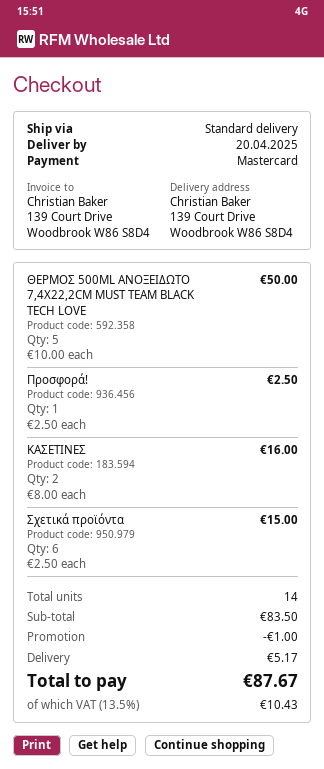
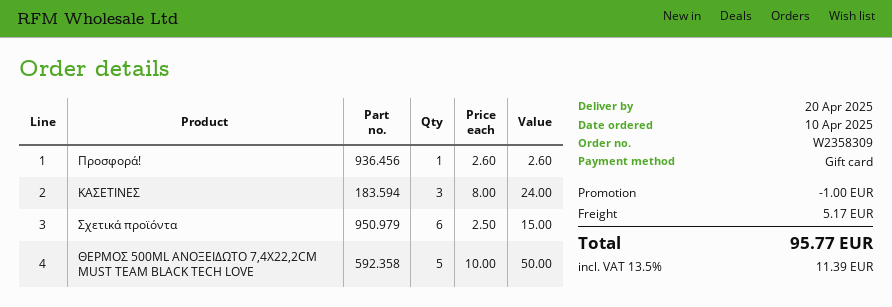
payment method: Mastercard -> gift card
Προσφορά!: 1 x 2.50 = 2.50 -> 1 x 2.60 = 2.60
ΚΑΣΕΤΙΝΕΣ: 2 x 8.00 = 16.00 -> 3 x 8.00 = 24.00
tax: 13.5% = 10.43 -> 13.5% = 11.39
total: 87.67 -> 95.77

